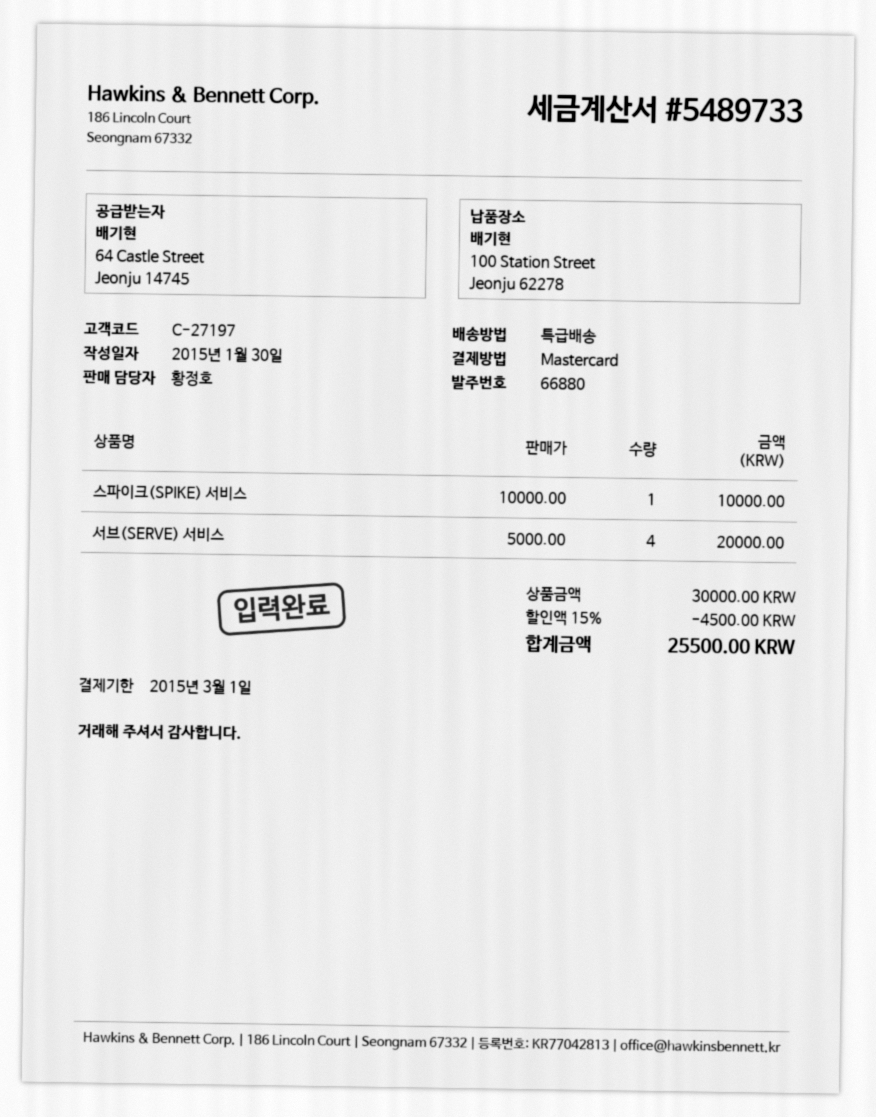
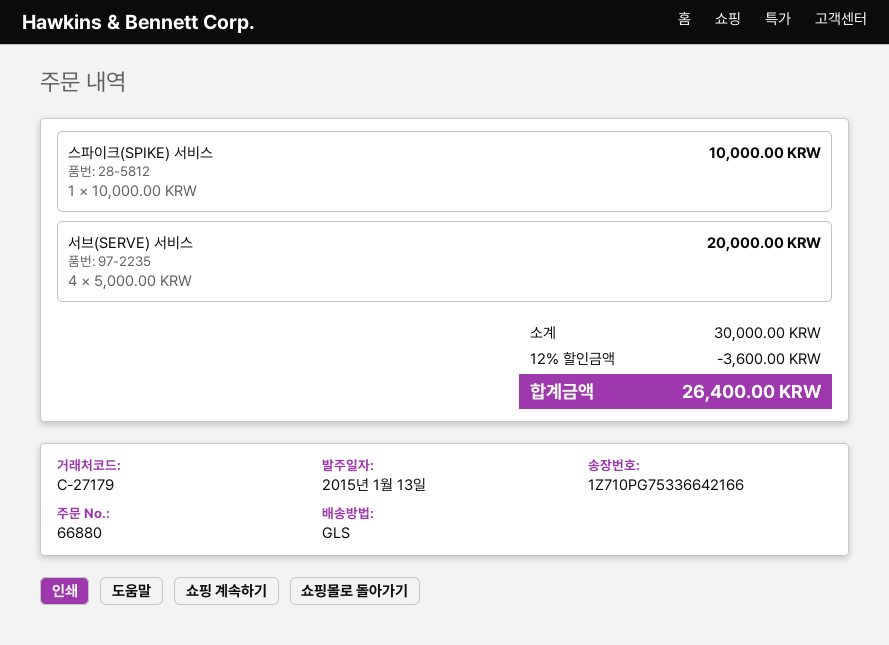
customer number: C-27197 -> C-27179
shipping method: express -> GLS
discount: 15% = 4500.00 -> 12% = 3600.00
total: 25500.00 -> 26400.00

